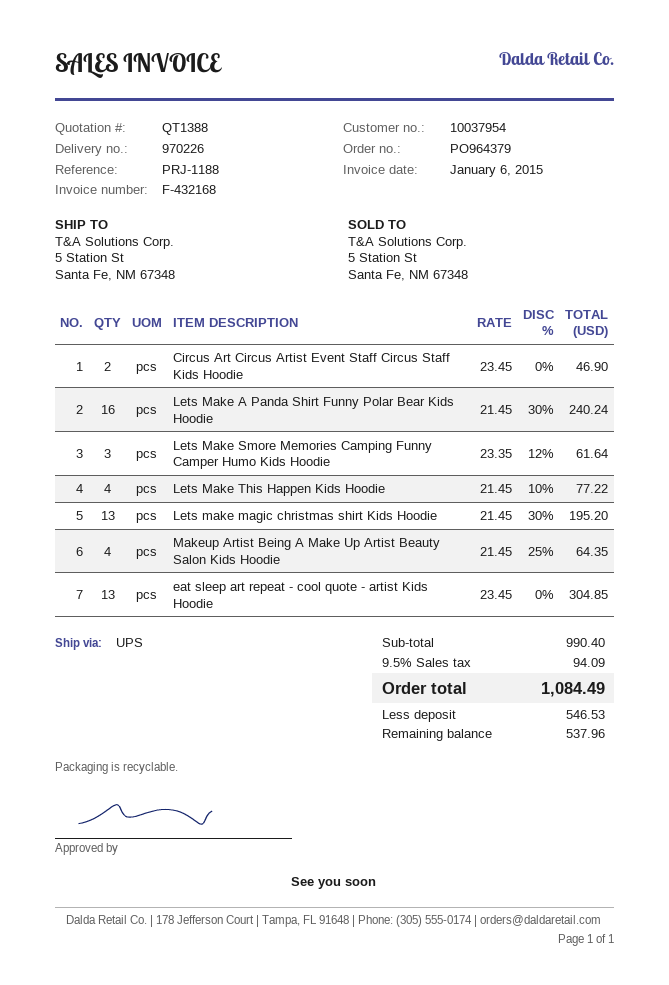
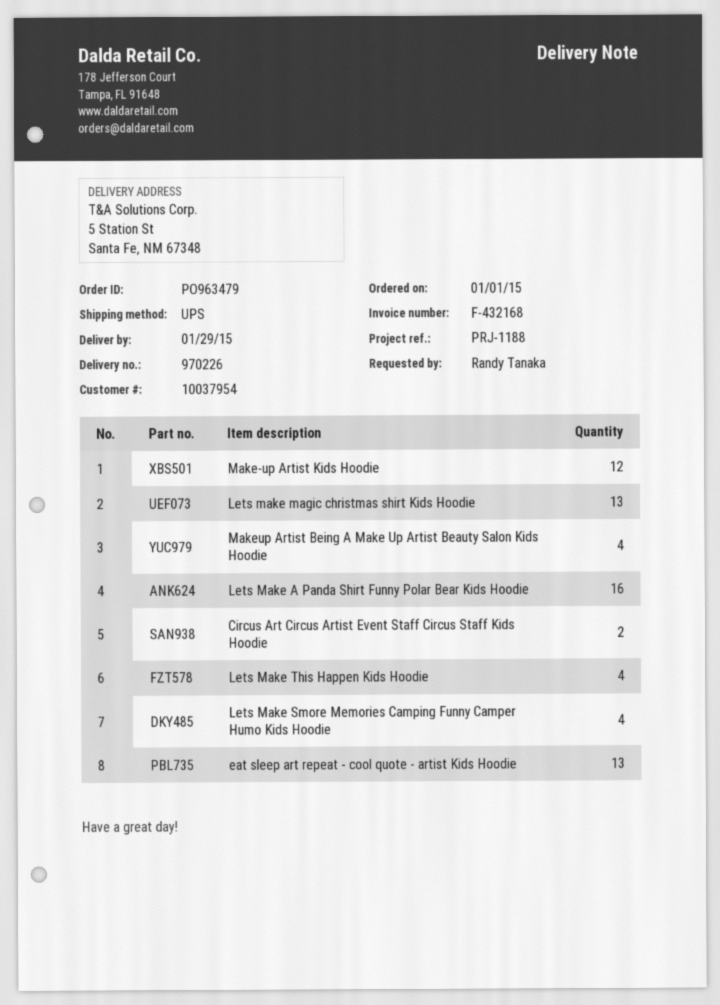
order number: PO964379 -> PO963479
Lets Make Smore Memories Camping Funny Camper Humo Kids Hoodie: 3 -> 4
Make-up Artist Kids Hoodie: none -> 12

